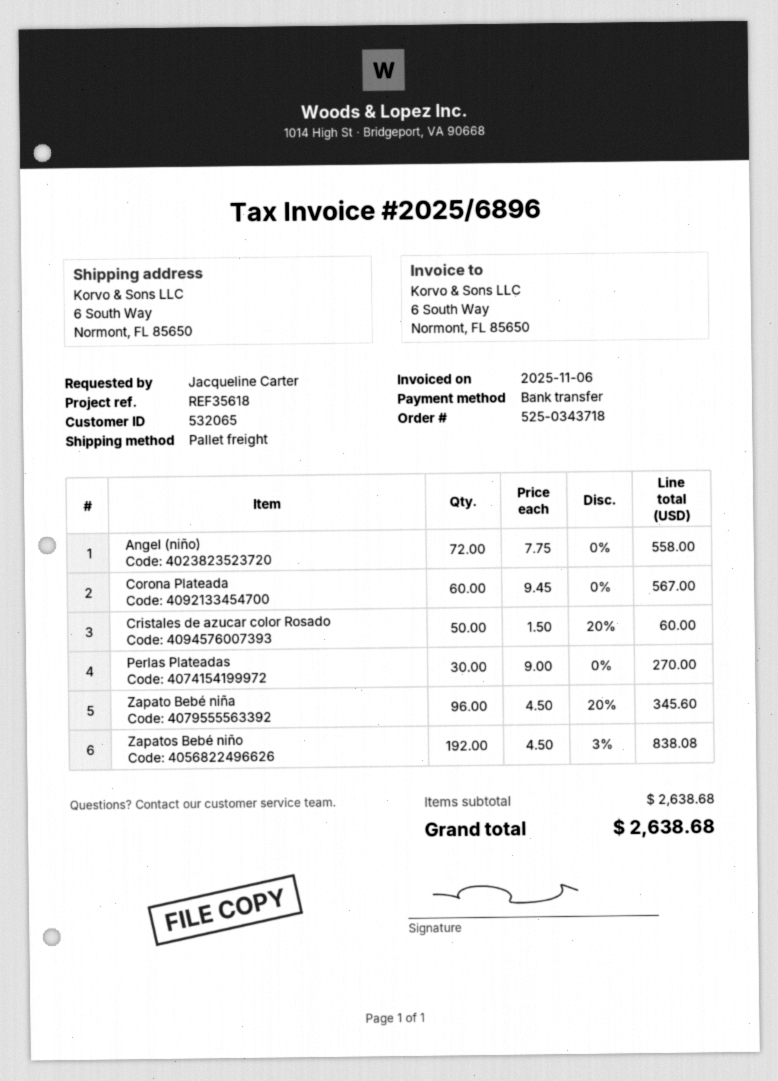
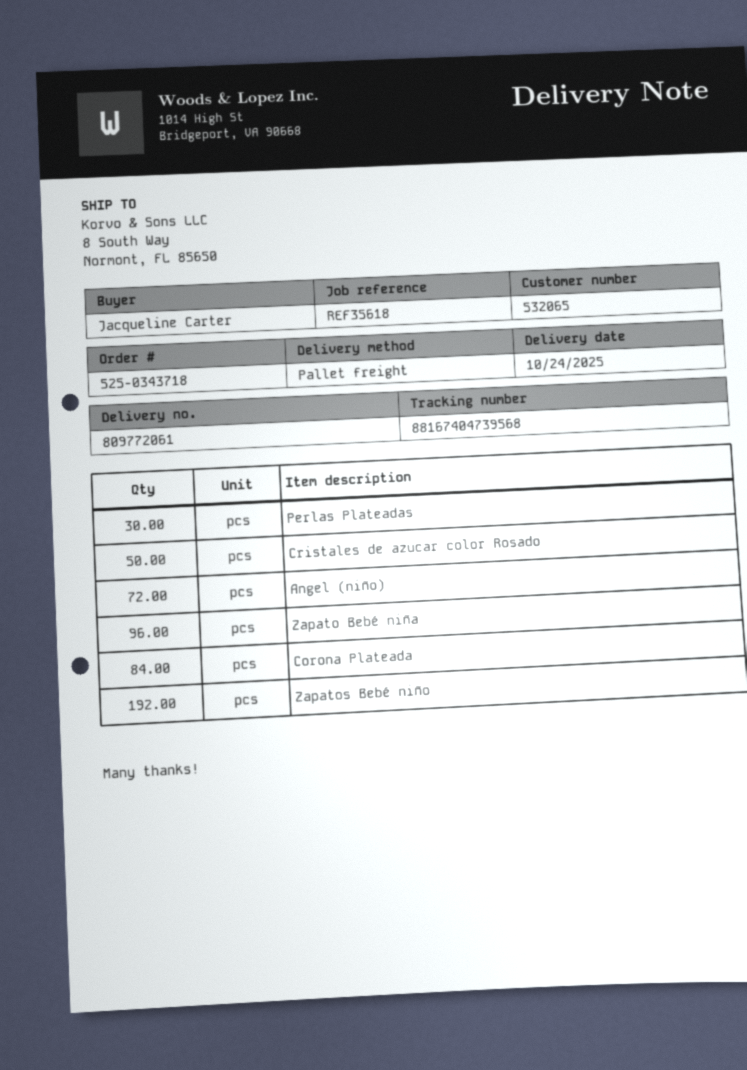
ship to: 6 South Way, Normont, FL 85650 -> 8 South Way, Normont, FL 85650
Corona Plateada: 60 -> 84

